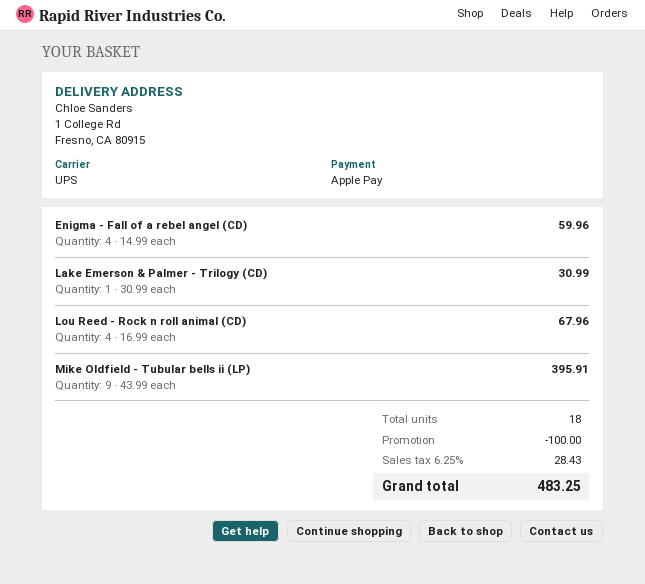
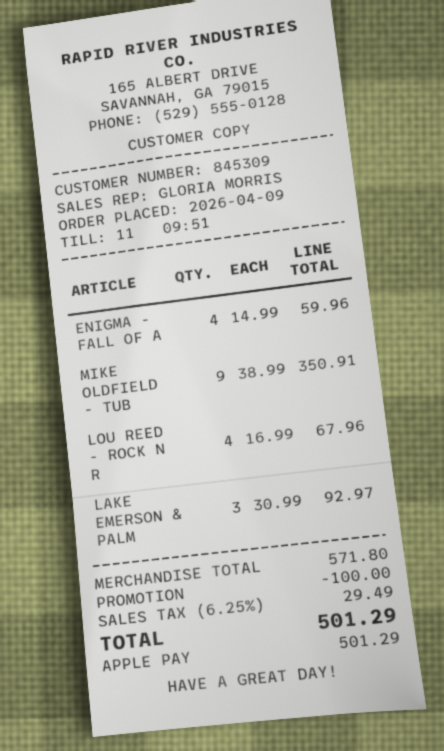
Lake Emerson & Palmer - Trilogy (CD): 1 x 30.99 = 30.99 -> 3 x 30.99 = 92.97
Mike Oldfield - Tubular bells ii (LP): 9 x 43.99 = 395.91 -> 9 x 38.99 = 350.91
tax: 6.25% = 28.43 -> 6.25% = 29.49
total: 483.25 -> 501.29

